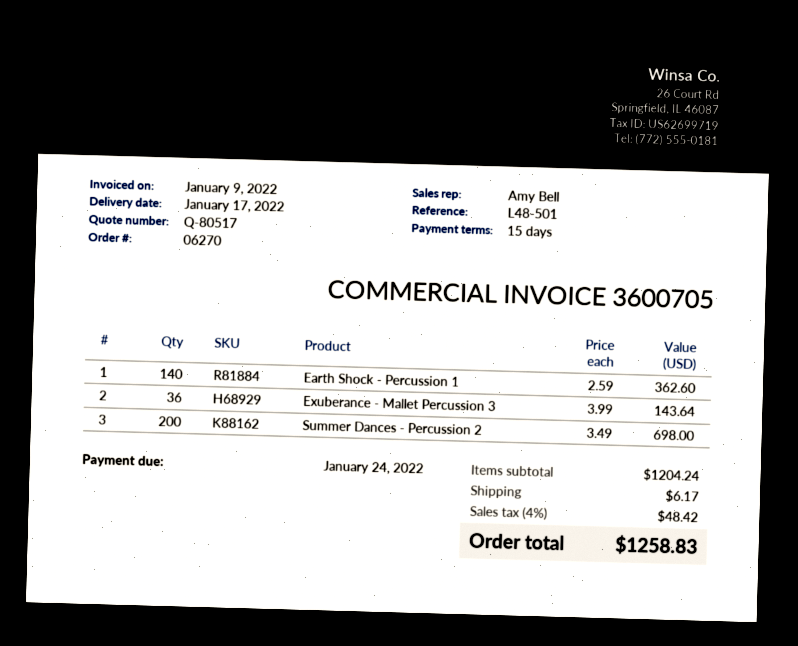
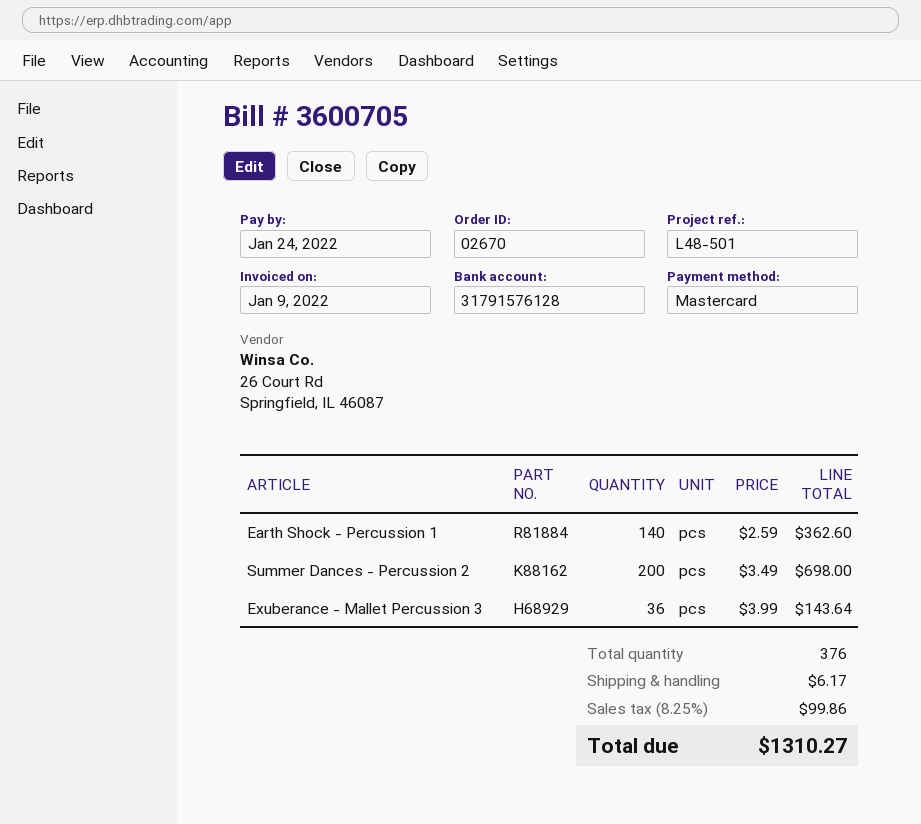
order number: 06270 -> 02670
tax: 4% = 48.42 -> 8.25% = 99.86
total: 1258.83 -> 1310.27

